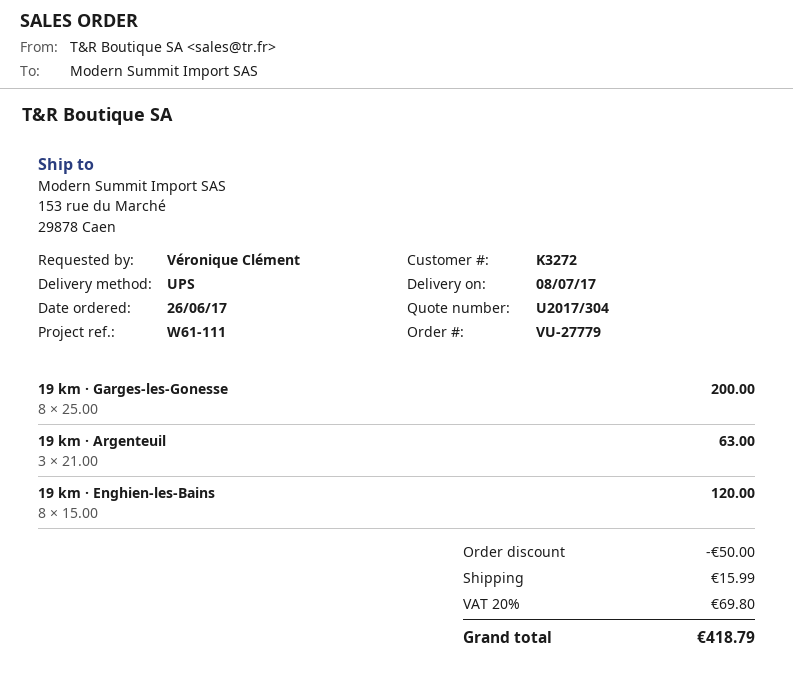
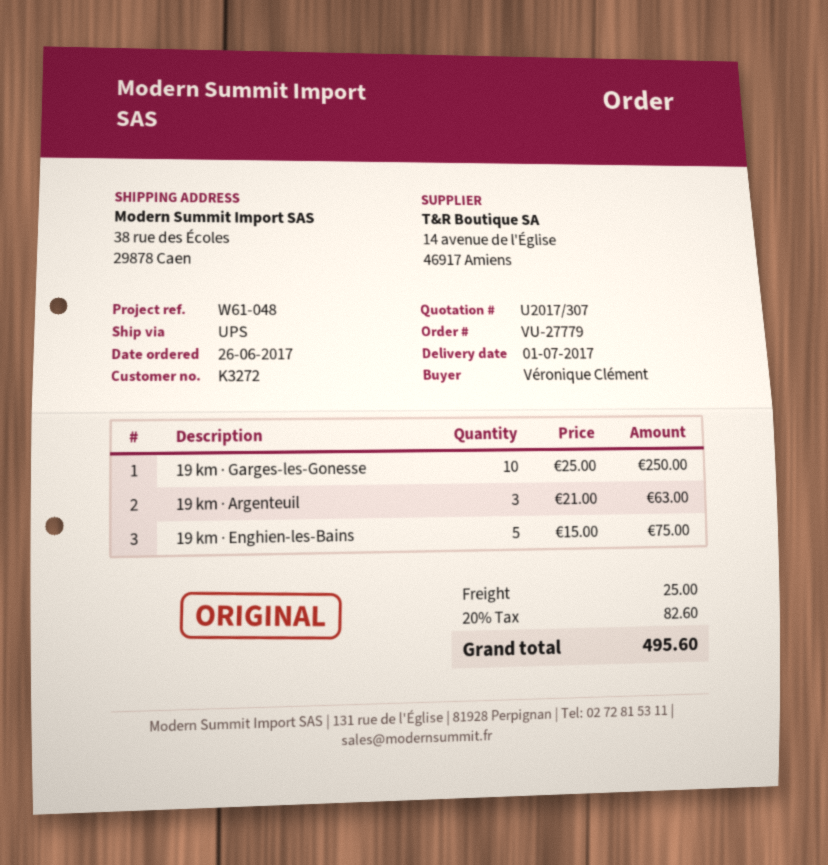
quote number: U2017/304 -> U2017/307
delivery date: 2017-07-08 -> 2017-07-01
reference: W61-111 -> W61-048
ship to: 153 rue du Marché, 29878 Caen -> 38 rue des Écoles, 29878 Caen
19 km · Garges-les-Gonesse: 8 x 25.00 = 200.00 -> 10 x 25.00 = 250.00
19 km · Enghien-les-Bains: 8 x 15.00 = 120.00 -> 5 x 15.00 = 75.00
discount: 50.00 -> none
shipping: 15.99 -> 25.00
tax: 20% = 69.80 -> 20% = 82.60
total: 418.79 -> 495.60

